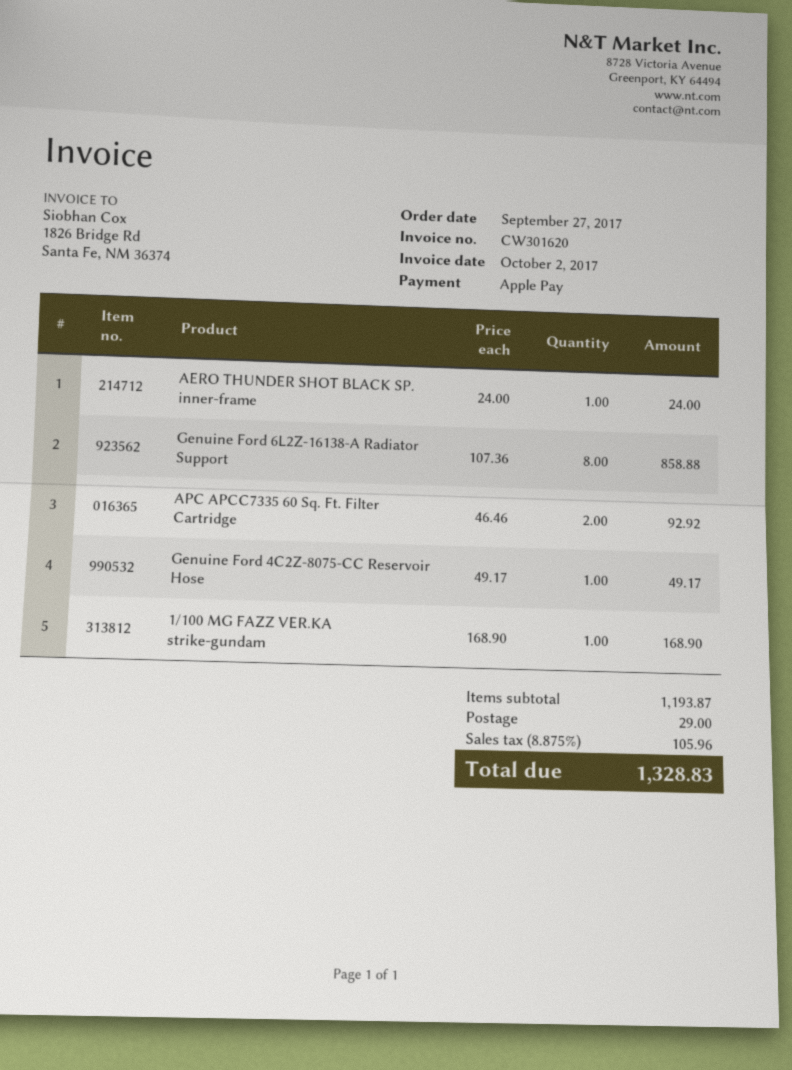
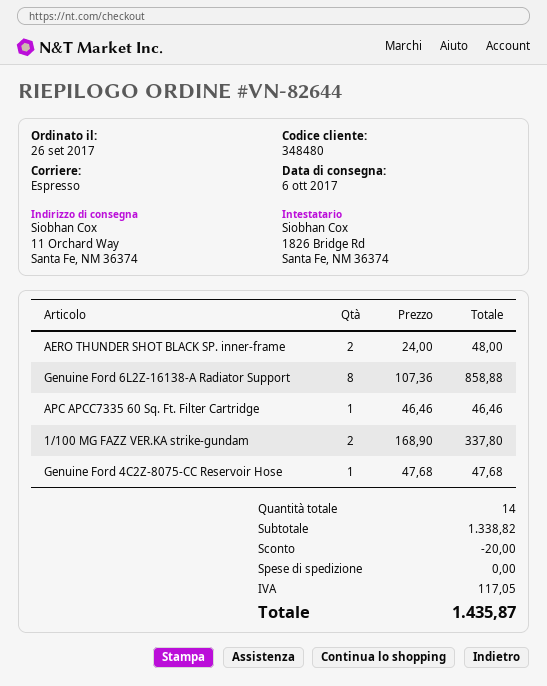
order date: 2017-09-27 -> 2017-09-26
AERO THUNDER SHOT BLACK SP. inner-frame: 1 x 24.00 = 24.00 -> 2 x 24.00 = 48.00
APC APCC7335 60 Sq. Ft. Filter Cartridge: 2 x 46.46 = 92.92 -> 1 x 46.46 = 46.46
Genuine Ford 4C2Z-8075-CC Reservoir Hose: 1 x 49.17 = 49.17 -> 1 x 47.68 = 47.68
1/100 MG FAZZ VER.KA strike-gundam: 1 x 168.90 = 168.90 -> 2 x 168.90 = 337.80
subtotal: 1193.87 -> 1338.82
discount: none -> 20.00
shipping: 29.00 -> 0.00
tax: 105.96 -> 117.05
total: 1328.83 -> 1435.87

